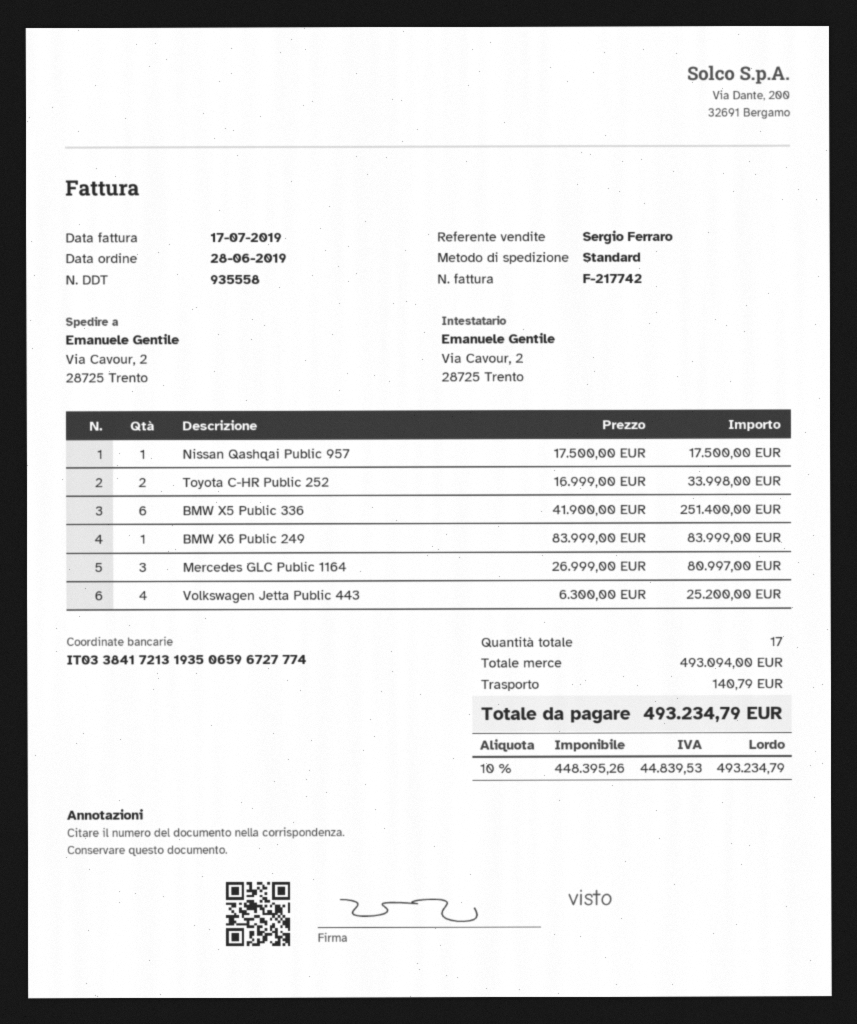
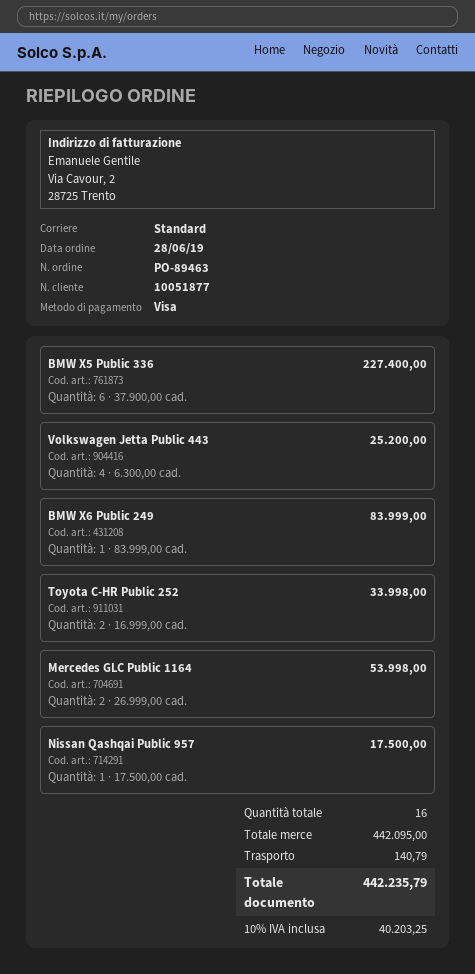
BMW X5 Public 336: 6 x 41900.00 = 251400.00 -> 6 x 37900.00 = 227400.00
Mercedes GLC Public 1164: 3 x 26999.00 = 80997.00 -> 2 x 26999.00 = 53998.00
total quantity: 17 -> 16
subtotal: 493094.00 -> 442095.00
tax: 10% = 44839.53 -> 10% = 40203.25
total: 493234.79 -> 442235.79

